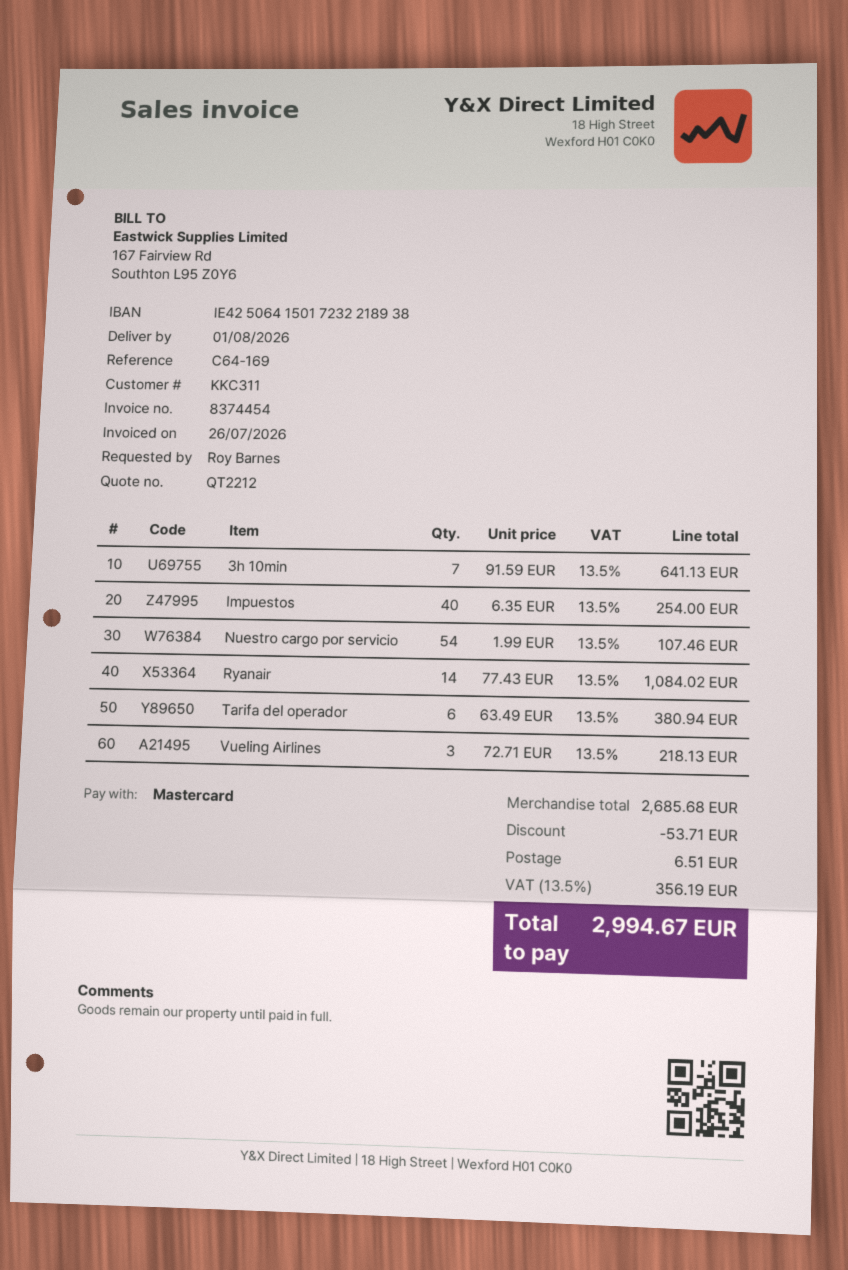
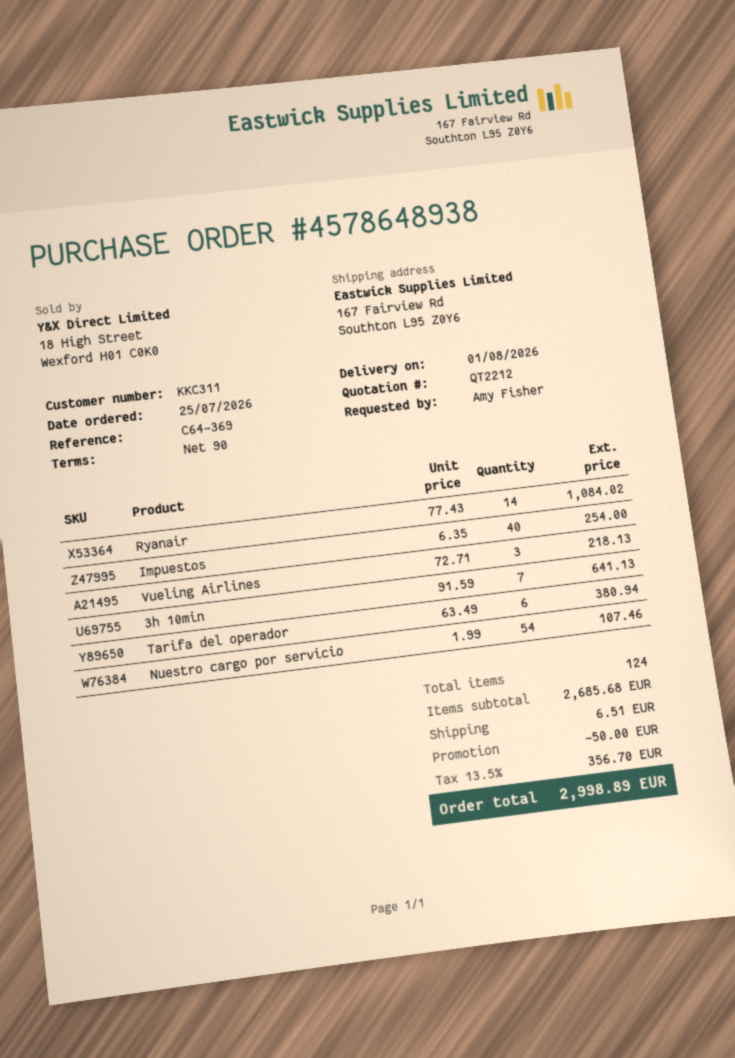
reference: C64-169 -> C64-369
ordered by: Roy Barnes -> Amy Fisher
discount: 53.71 -> 50.00
tax: 13.5% = 356.19 -> 13.5% = 356.70
total: 2994.67 -> 2998.89

